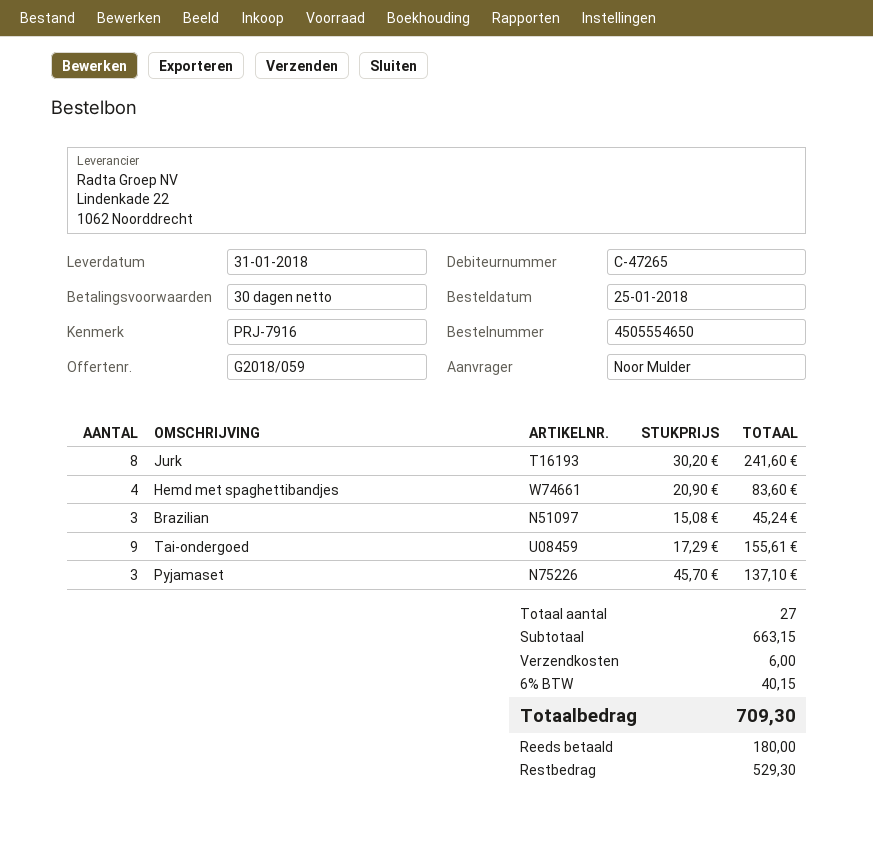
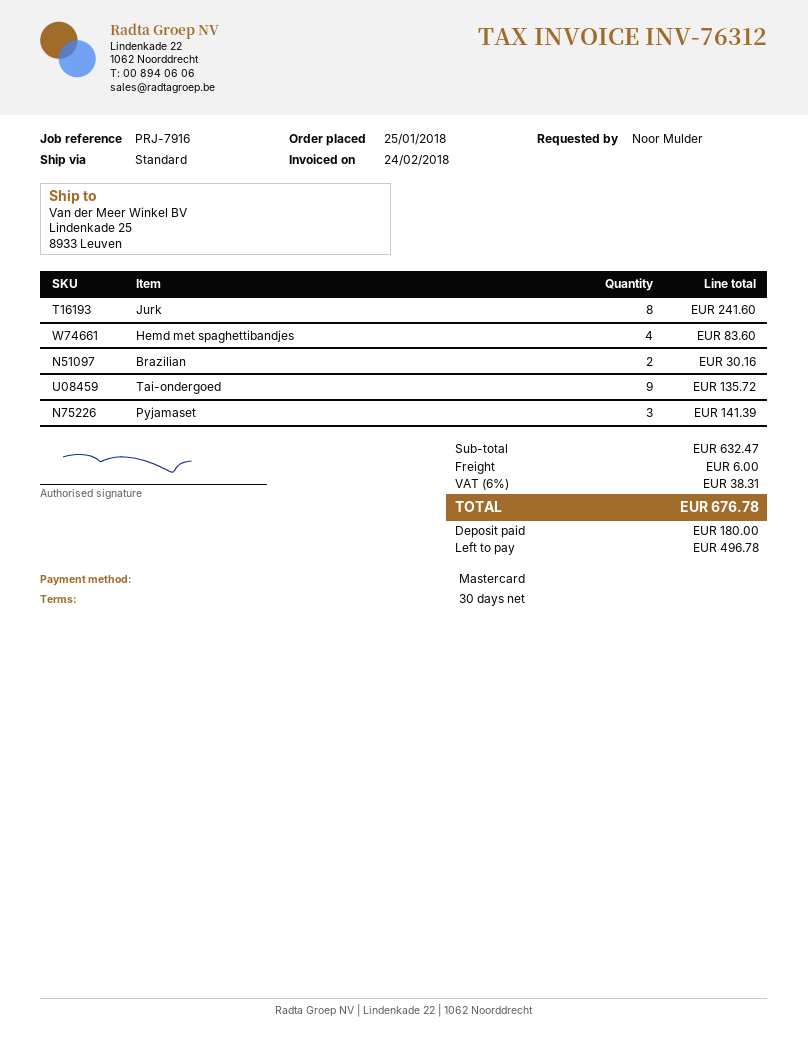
Brazilian: 3 for 45.24 -> 2 for 30.16
Tai-ondergoed: 9 for 155.61 -> 9 for 135.72
Pyjamaset: 3 for 137.10 -> 3 for 141.39
subtotal: 663.15 -> 632.47
tax: 6% = 40.15 -> 6% = 38.31
total: 709.30 -> 676.78
balance: 529.30 -> 496.78

